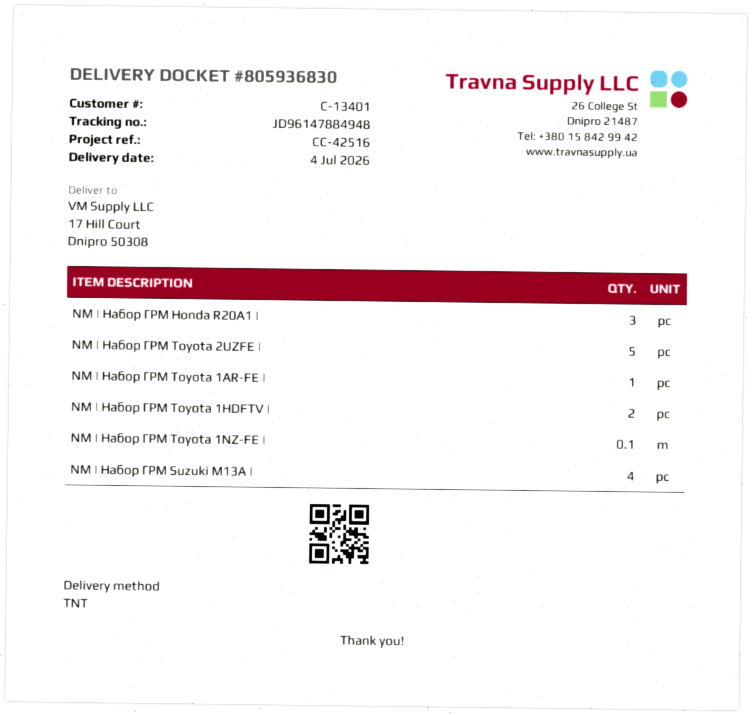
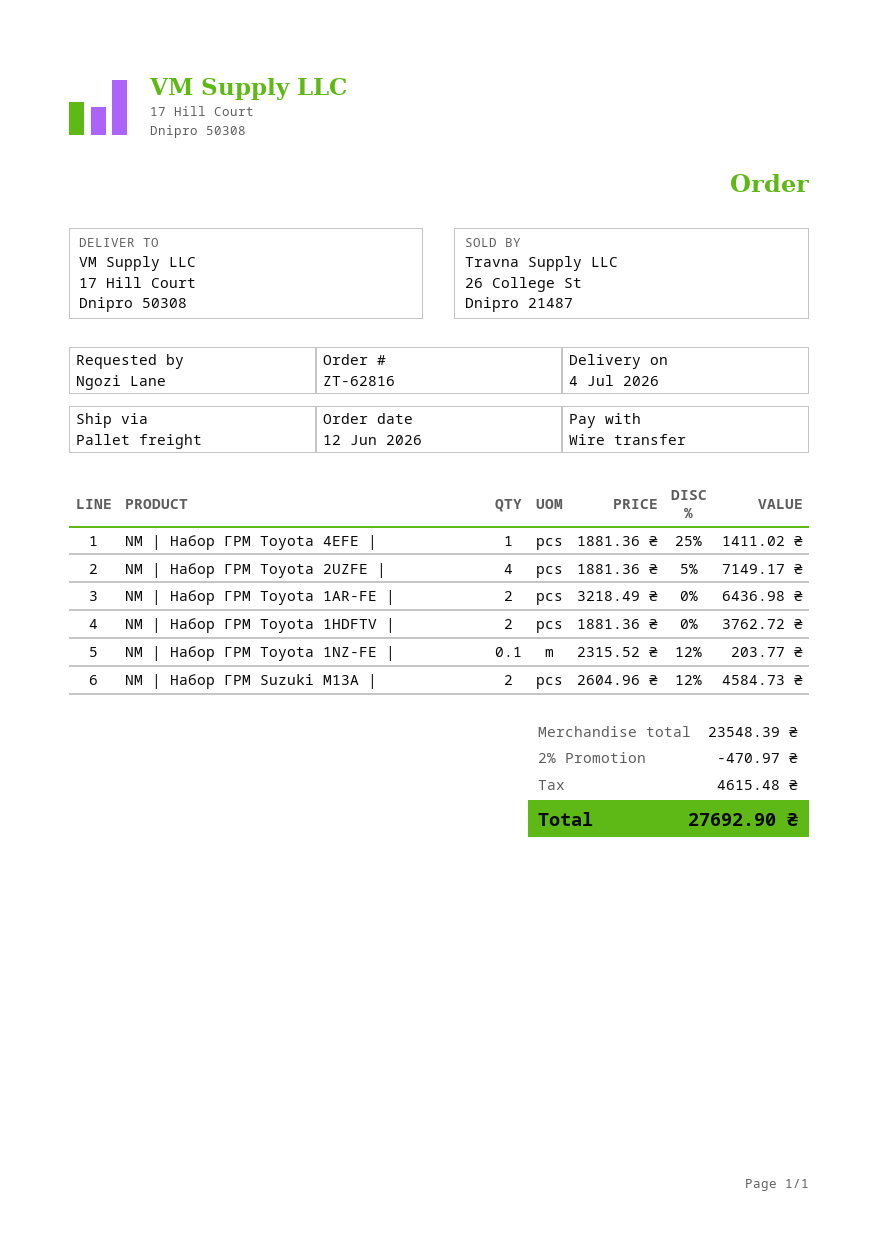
shipping method: TNT -> pallet freight
NM | Набор ГРМ Honda R20A1 |: 3 -> none
NM | Набор ГРМ Toyota 2UZFE |: 5 -> 4
NM | Набор ГРМ Toyota 1AR-FE |: 1 -> 2
NM | Набор ГРМ Suzuki M13A |: 4 -> 2
NM | Набор ГРМ Toyota 4EFE |: none -> 1

